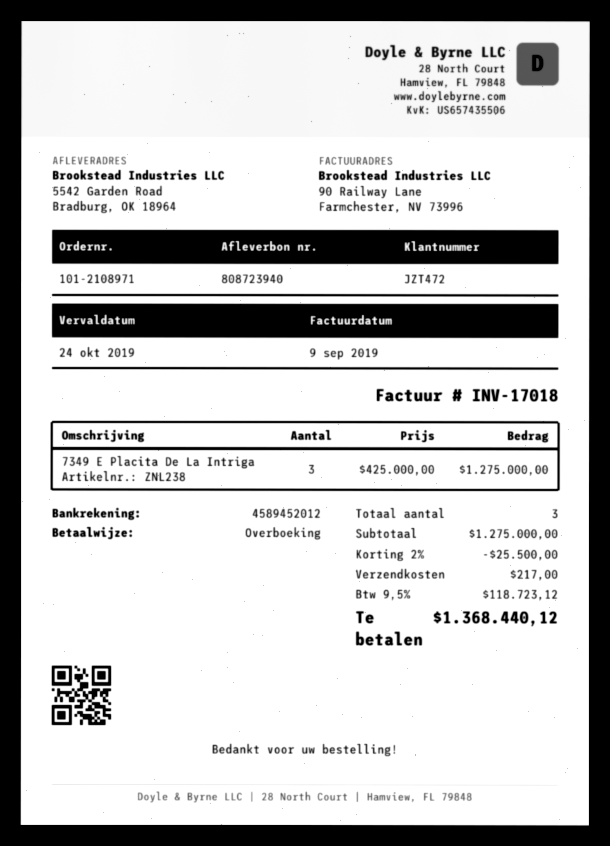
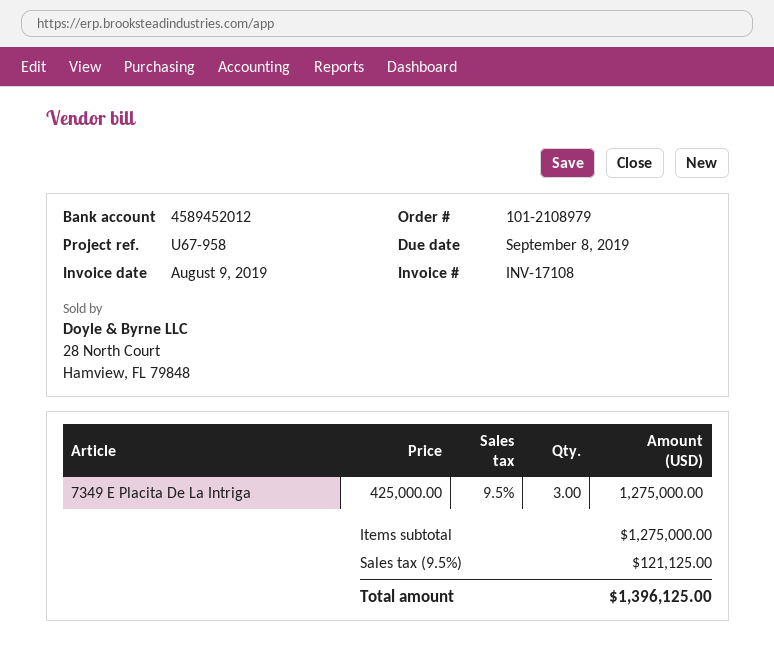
order number: 101-2108971 -> 101-2108979
invoice number: INV-17018 -> INV-17108
invoice date: 2019-09-09 -> 2019-08-09
due date: 2019-10-24 -> 2019-09-08
discount: 2% = 25500.00 -> none
shipping: 217.00 -> none
tax: 9.5% = 118723.12 -> 9.5% = 121125.00
total: 1368440.12 -> 1396125.00

